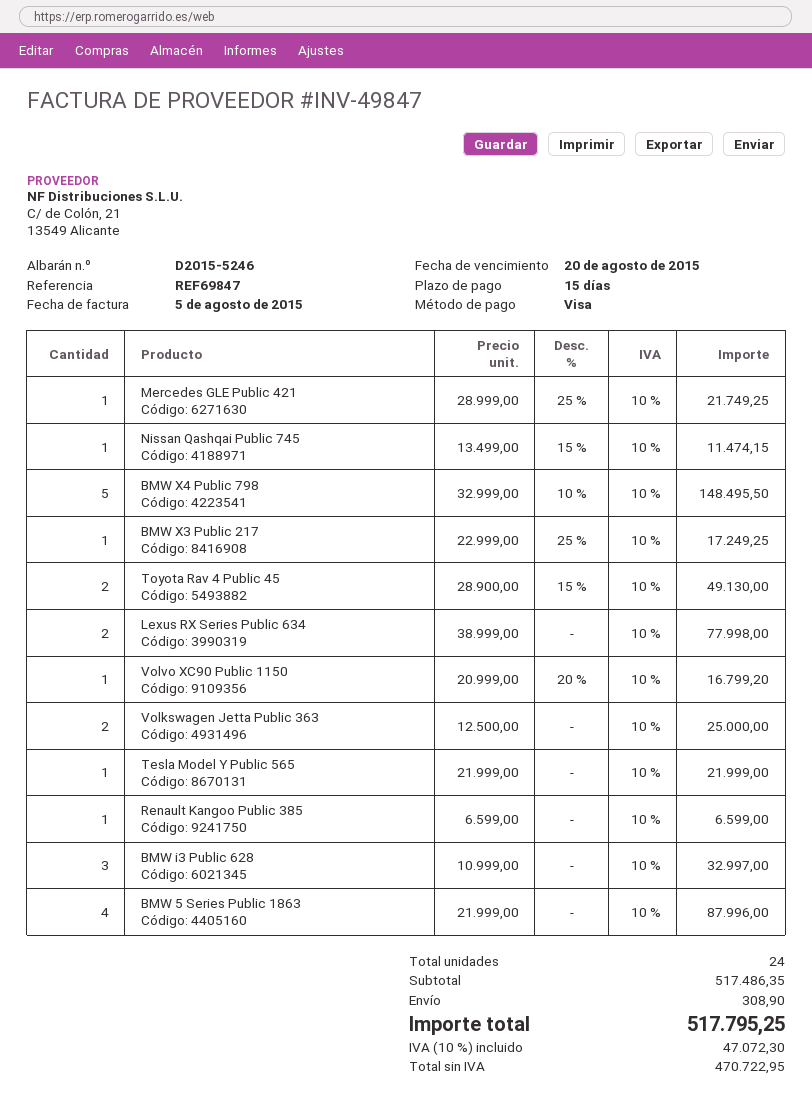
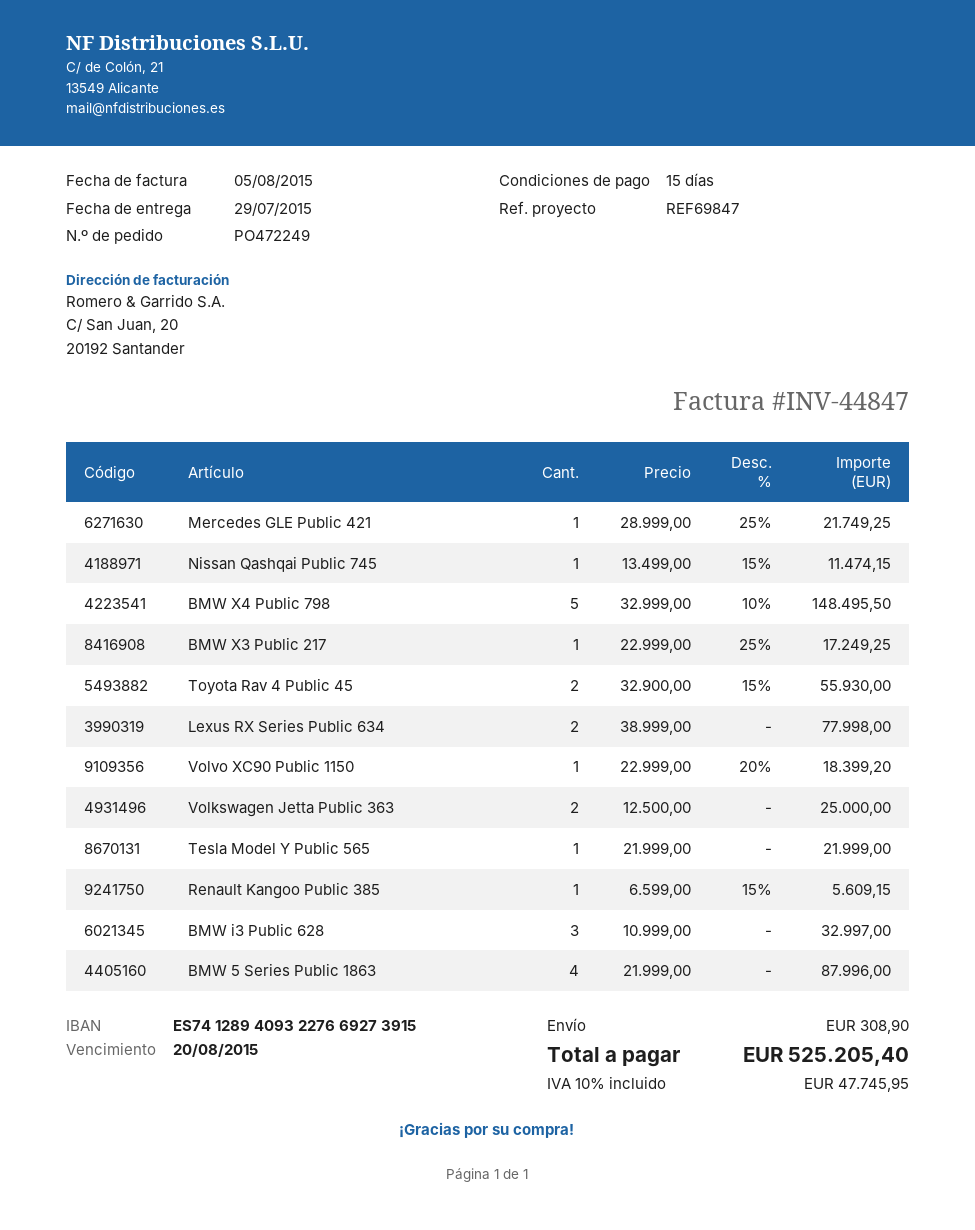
invoice number: INV-49847 -> INV-44847
Toyota Rav 4 Public 45: 2 x 28900.00 - 15% = 49130.00 -> 2 x 32900.00 - 15% = 55930.00
Volvo XC90 Public 1150: 1 x 20999.00 - 20% = 16799.20 -> 1 x 22999.00 - 20% = 18399.20
Renault Kangoo Public 385: 1 x 6599.00 = 6599.00 -> 1 x 6599.00 - 15% = 5609.15
tax: 10% = 47072.30 -> 10% = 47745.95
total: 517795.25 -> 525205.40

